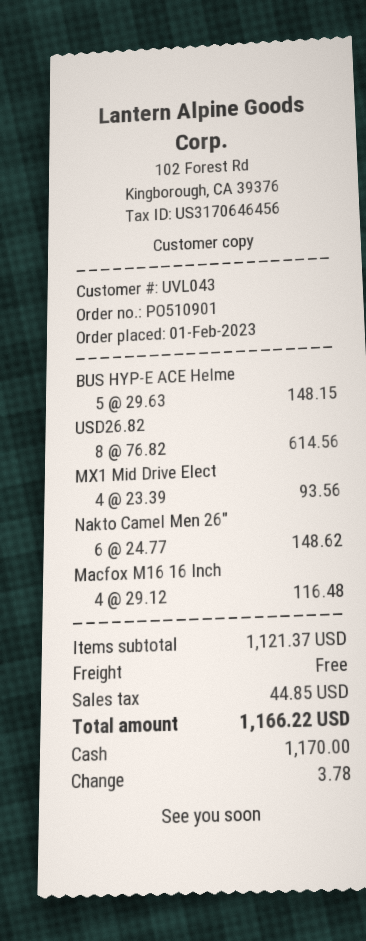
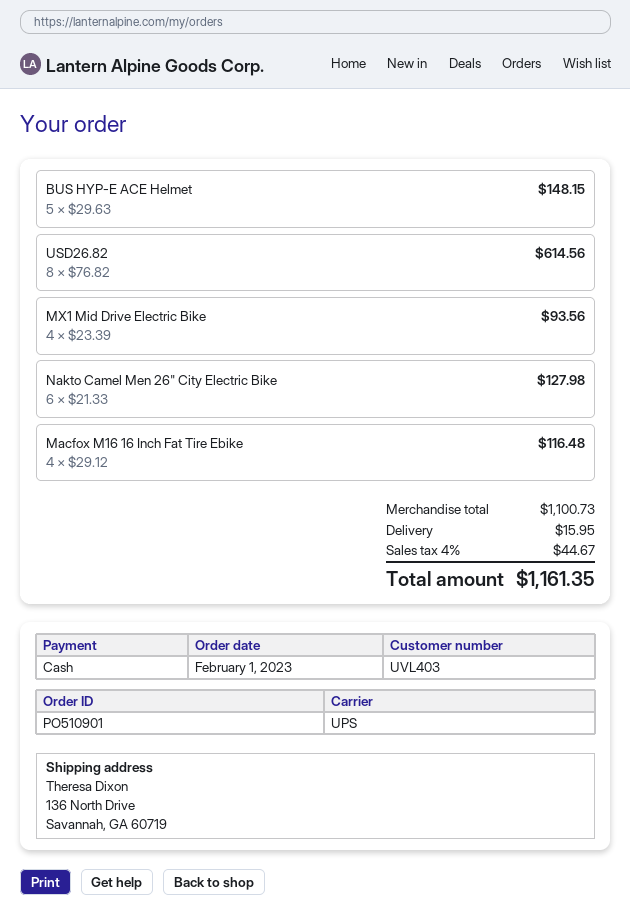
customer number: UVL043 -> UVL403
Nakto Camel Men 26": 6 x 24.77 = 148.62 -> 6 x 21.33 = 127.98
subtotal: 1121.37 -> 1100.73
shipping: 0.00 -> 15.95
tax: 44.85 -> 44.67
total: 1166.22 -> 1161.35

